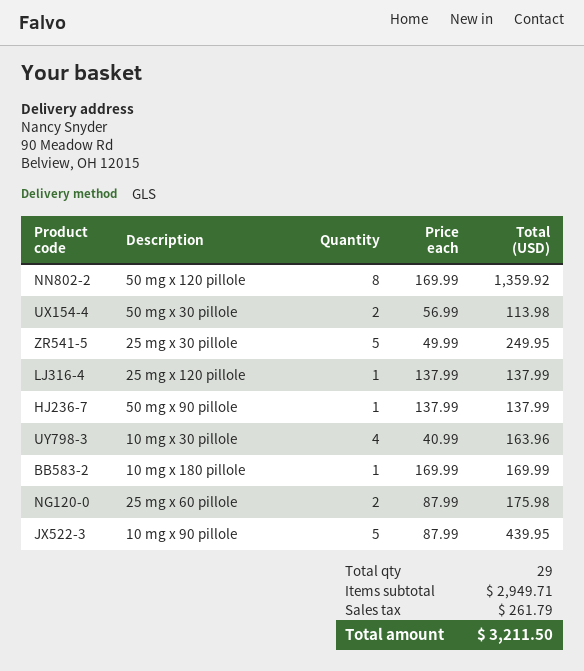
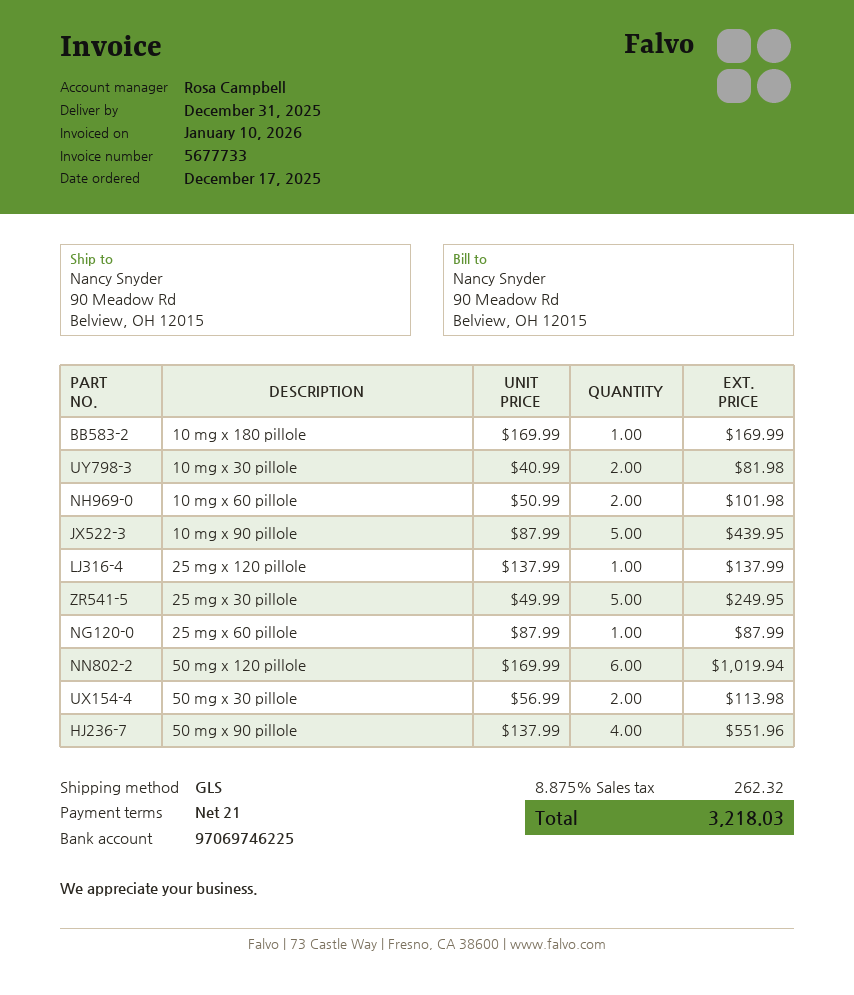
50 mg x 120 pillole: 8 x 169.99 = 1359.92 -> 6 x 169.99 = 1019.94
50 mg x 90 pillole: 1 x 137.99 = 137.99 -> 4 x 137.99 = 551.96
10 mg x 30 pillole: 4 x 40.99 = 163.96 -> 2 x 40.99 = 81.98
25 mg x 60 pillole: 2 x 87.99 = 175.98 -> 1 x 87.99 = 87.99
10 mg x 60 pillole: none -> 2 x 50.99 = 101.98
tax: 261.79 -> 262.32
total: 3211.50 -> 3218.03

